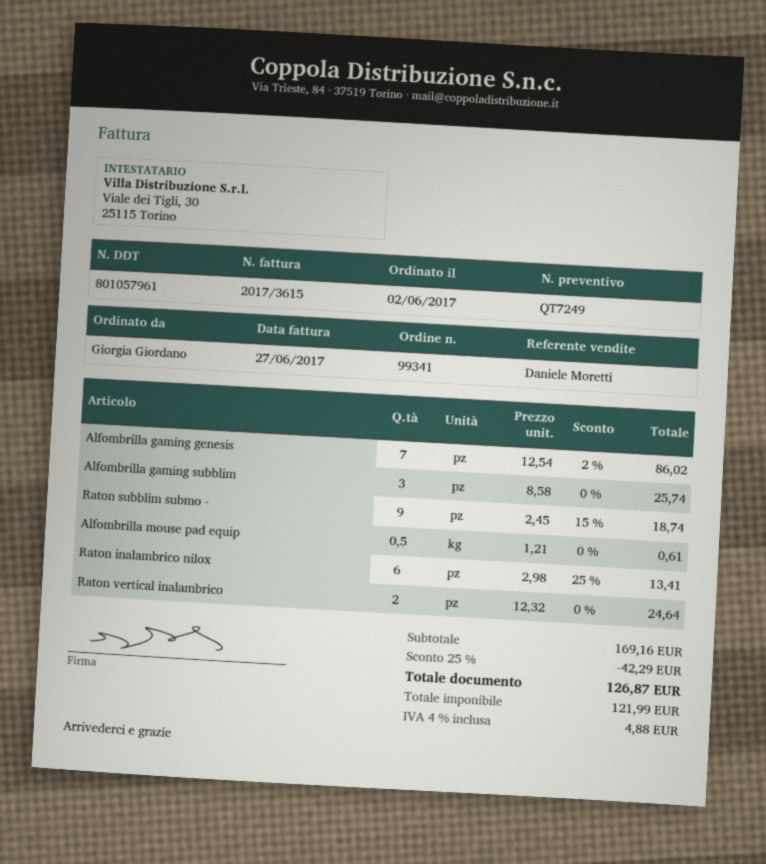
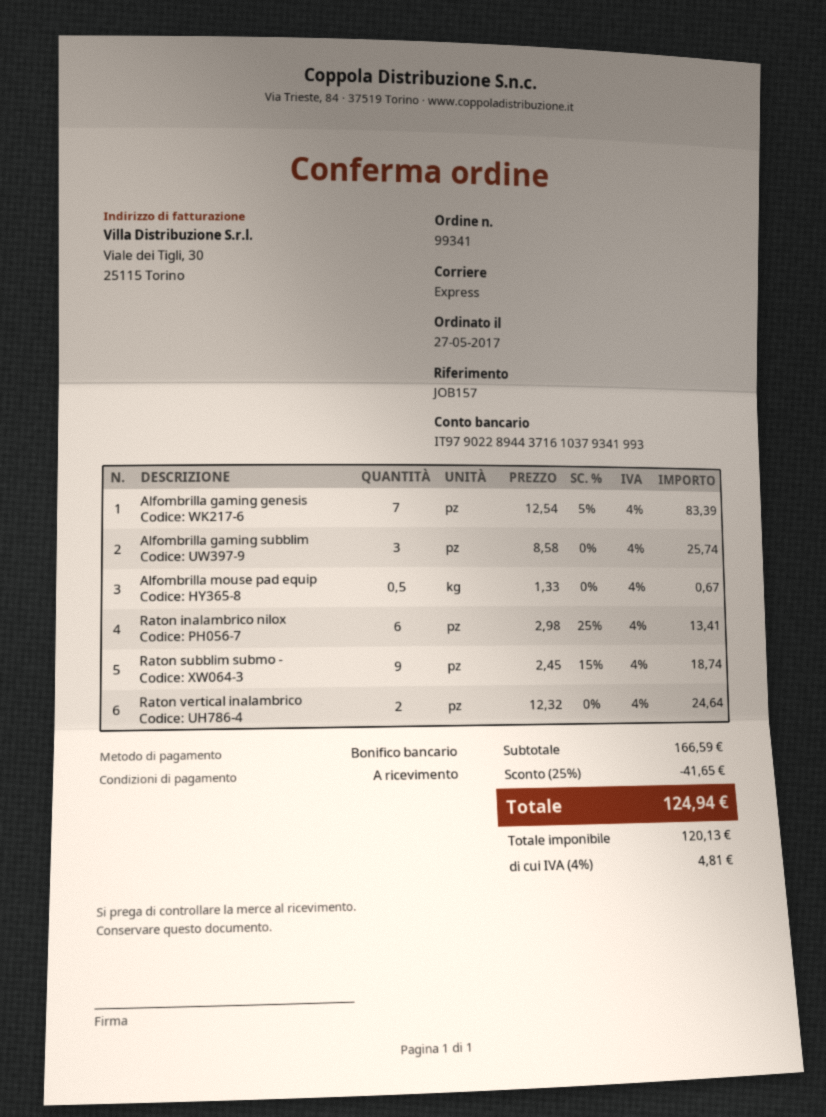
order date: 2017-06-02 -> 2017-05-27
Alfombrilla gaming genesis: 7 x 12.54 - 2% = 86.02 -> 7 x 12.54 - 5% = 83.39
Alfombrilla mouse pad equip: 0.5 x 1.21 = 0.61 -> 0.5 x 1.33 = 0.67
subtotal: 169.16 -> 166.59
discount: 25% = 42.29 -> 25% = 41.65
net: 121.99 -> 120.13
tax: 4% = 4.88 -> 4% = 4.81
total: 126.87 -> 124.94

